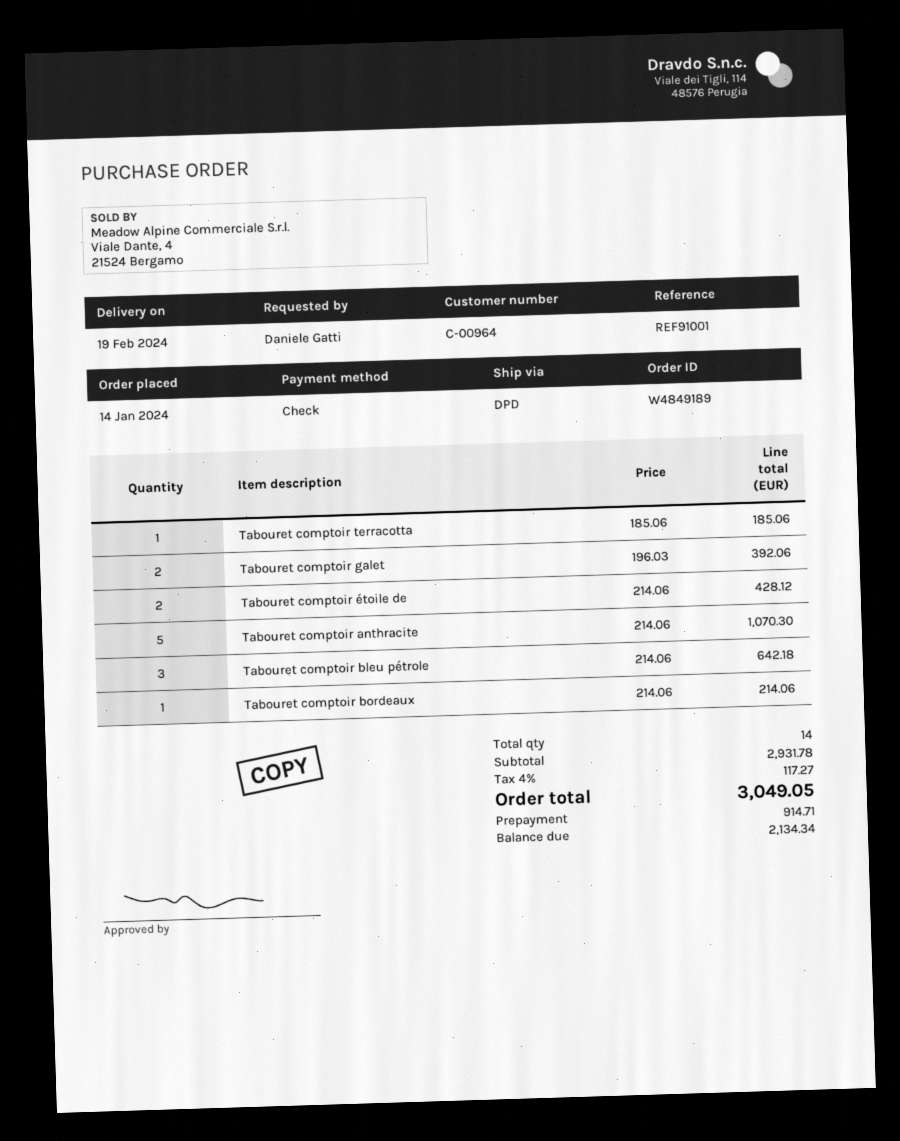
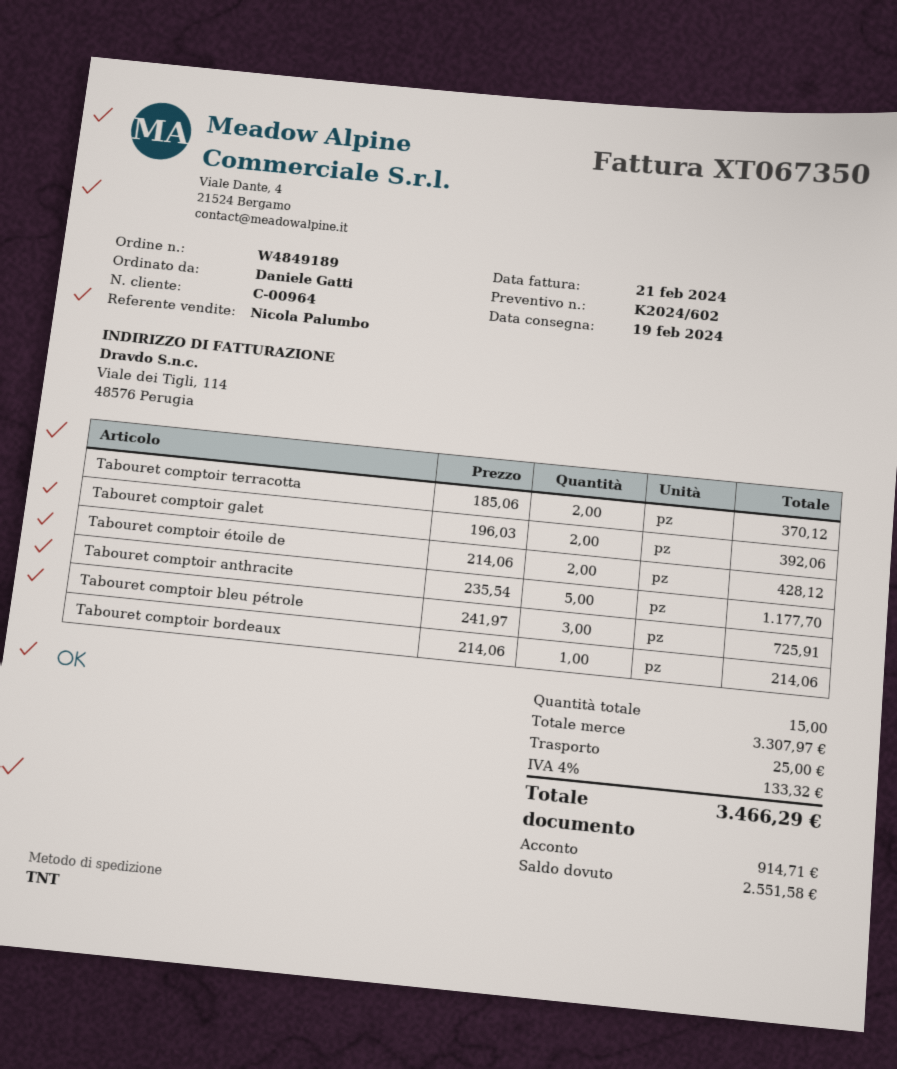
shipping method: DPD -> TNT
Tabouret comptoir terracotta: 1 x 185.06 = 185.06 -> 2 x 185.06 = 370.12
Tabouret comptoir anthracite: 5 x 214.06 = 1070.30 -> 5 x 235.54 = 1177.70
Tabouret comptoir bleu pétrole: 3 x 214.06 = 642.18 -> 3 x 241.97 = 725.91
total quantity: 14 -> 15
subtotal: 2931.78 -> 3307.97
shipping: none -> 25.00
tax: 4% = 117.27 -> 4% = 133.32
total: 3049.05 -> 3466.29
balance: 2134.34 -> 2551.58

